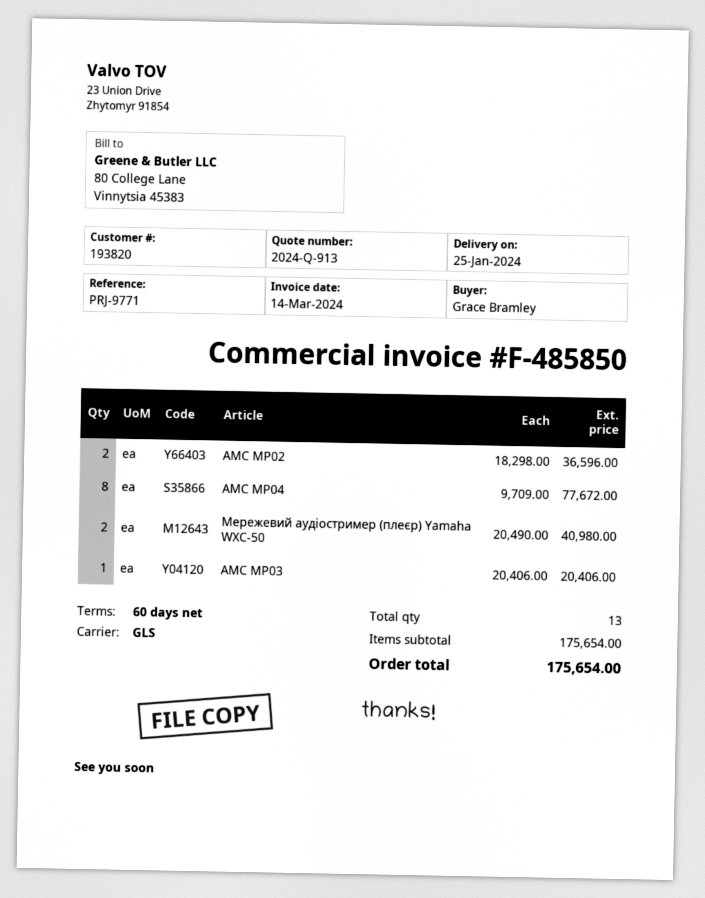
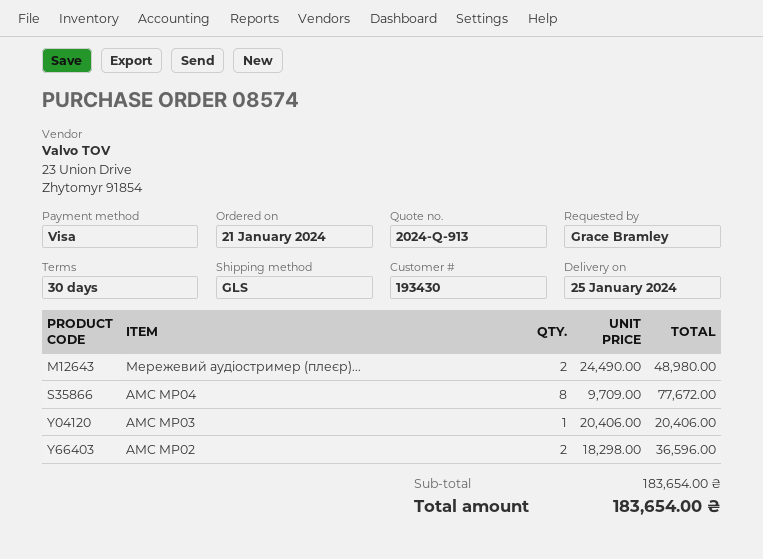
payment terms: 60 days -> 30 days
customer number: 193820 -> 193430
Мережевий аудіостример (плеєр) Yamaha WXC-50: 2 x 20490.00 = 40980.00 -> 2 x 24490.00 = 48980.00
subtotal: 175654.00 -> 183654.00
total: 175654.00 -> 183654.00

